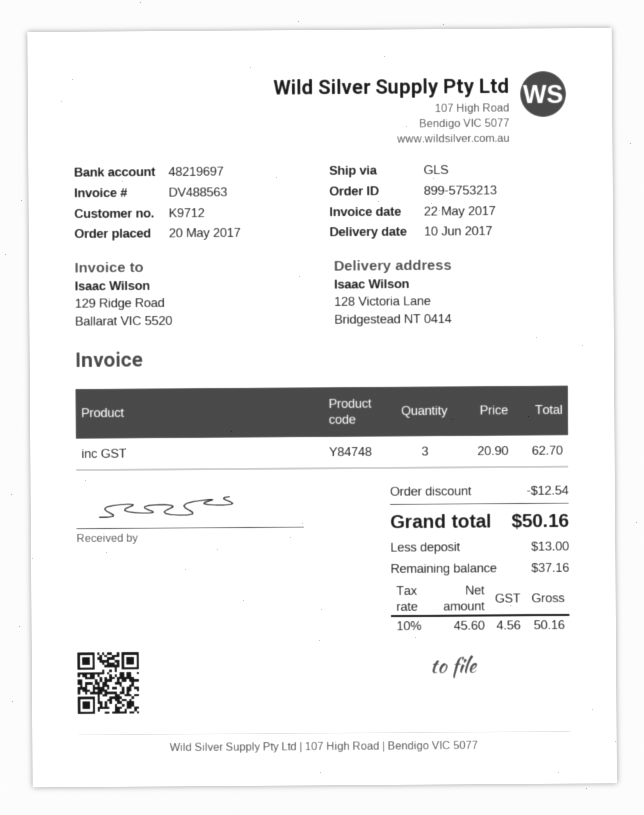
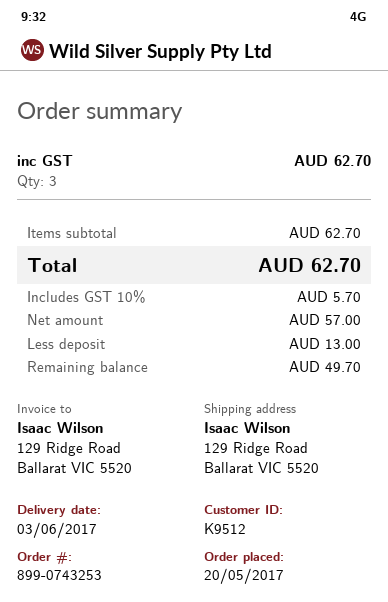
order number: 899-5753213 -> 899-0743253
delivery date: 2017-06-10 -> 2017-06-03
customer number: K9712 -> K9512
ship to: 128 Victoria Lane, Bridgestead NT 0414 -> 129 Ridge Road, Ballarat VIC 5520
discount: 12.54 -> none
net: 45.60 -> 57.00
tax: 10% = 4.56 -> 10% = 5.70
total: 50.16 -> 62.70
balance: 37.16 -> 49.70

